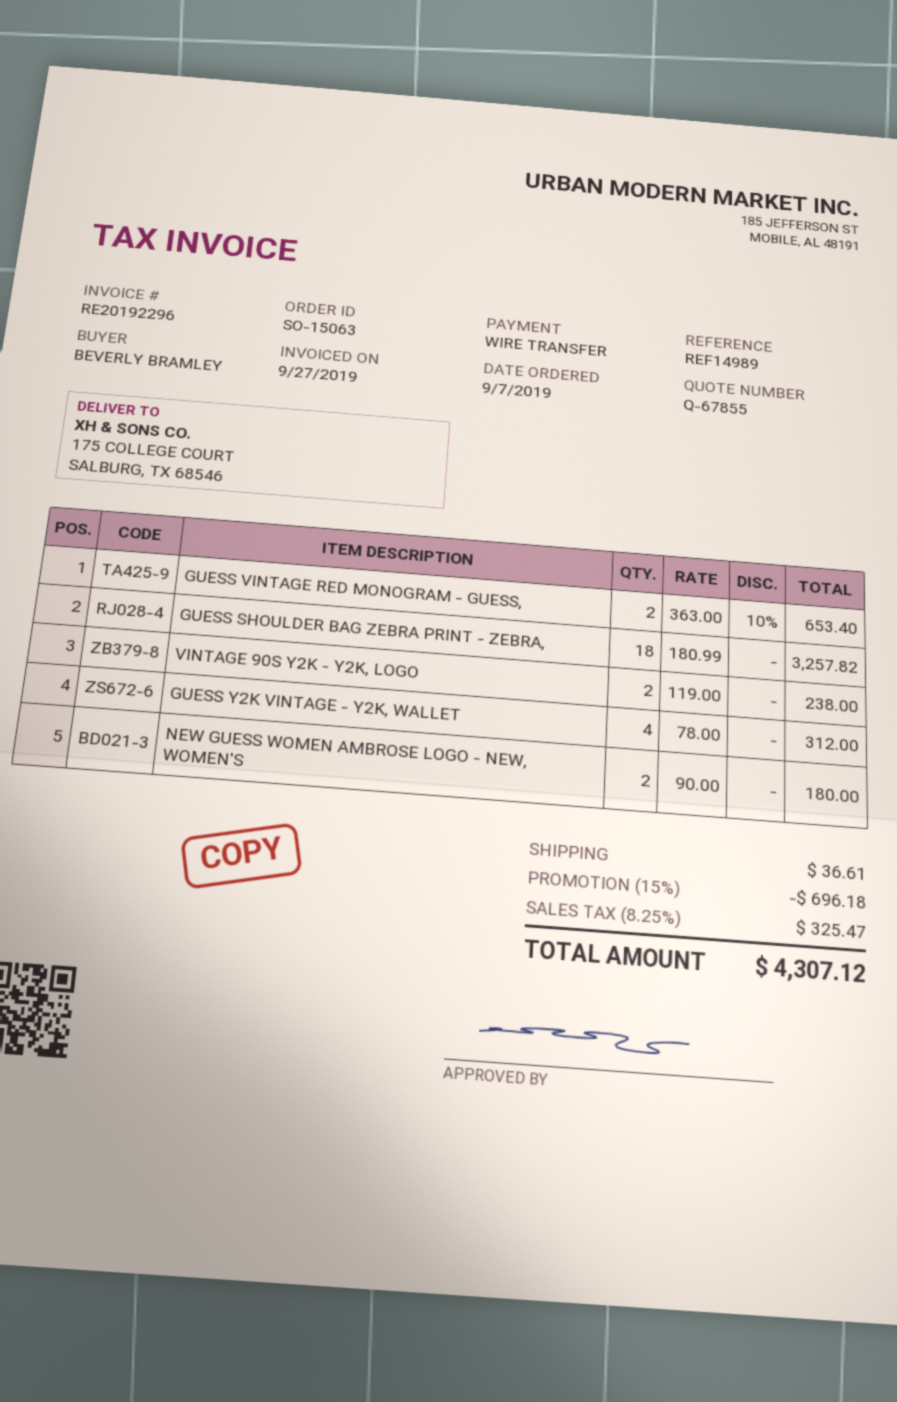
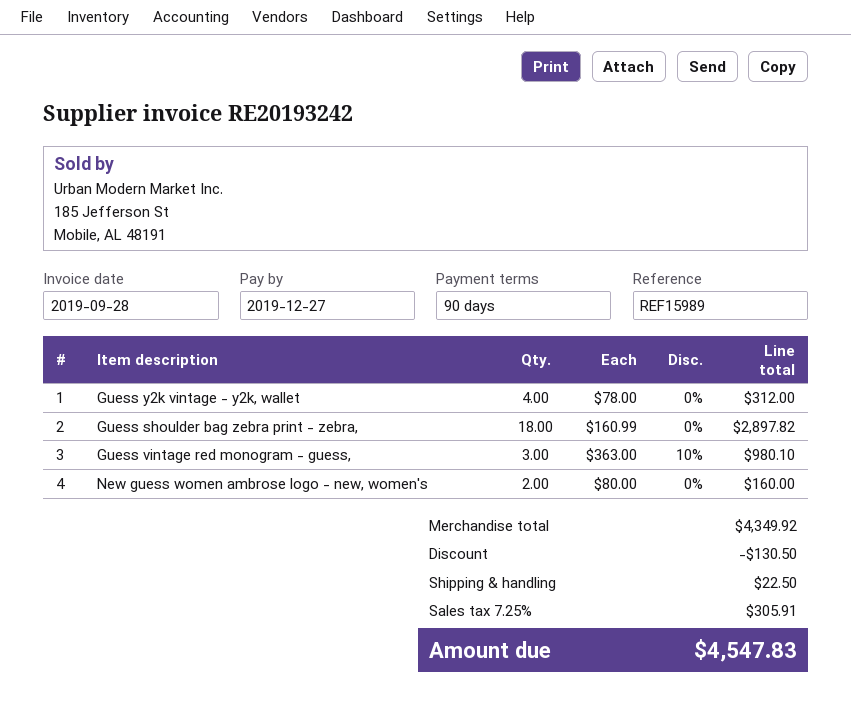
invoice number: RE20192296 -> RE20193242
invoice date: 2019-09-27 -> 2019-09-28
reference: REF14989 -> REF15989
GUESS VINTAGE RED MONOGRAM - GUESS,: 2 x 363.00 - 10% = 653.40 -> 3 x 363.00 - 10% = 980.10
GUESS SHOULDER BAG ZEBRA PRINT - ZEBRA,: 18 x 180.99 = 3257.82 -> 18 x 160.99 = 2897.82
VINTAGE 90S Y2K - Y2K, LOGO: 2 x 119.00 = 238.00 -> none
NEW GUESS WOMEN AMBROSE LOGO - NEW, WOMEN'S: 2 x 90.00 = 180.00 -> 2 x 80.00 = 160.00
discount: 696.18 -> 130.50
shipping: 36.61 -> 22.50
tax: 8.25% = 325.47 -> 7.25% = 305.91
total: 4307.12 -> 4547.83

